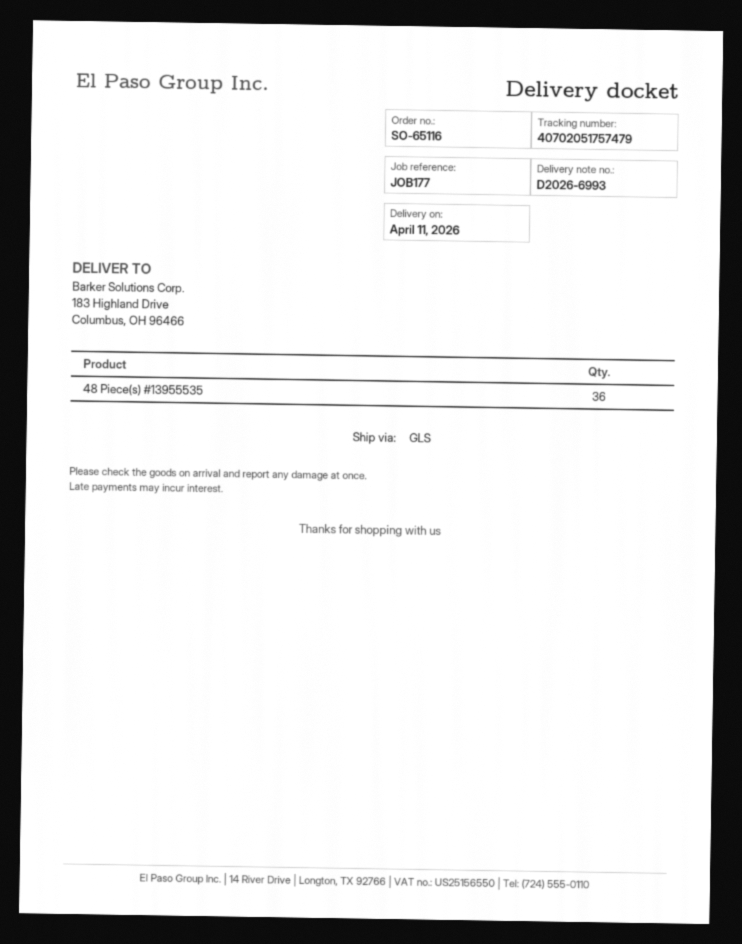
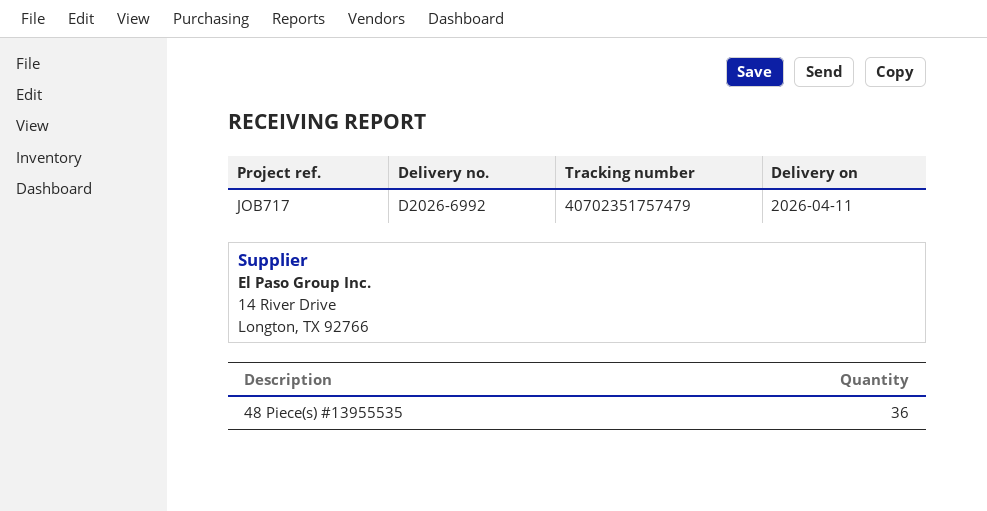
delivery note number: D2026-6993 -> D2026-6992
reference: JOB177 -> JOB717
tracking number: 40702051757479 -> 40702351757479

